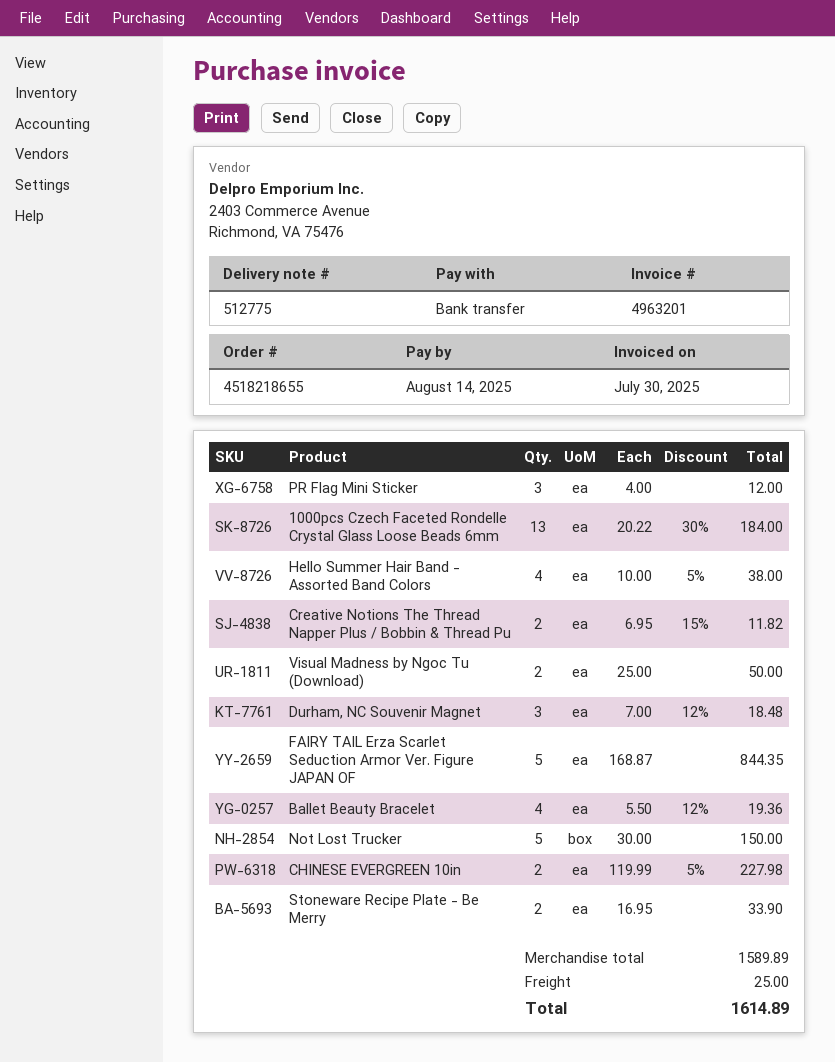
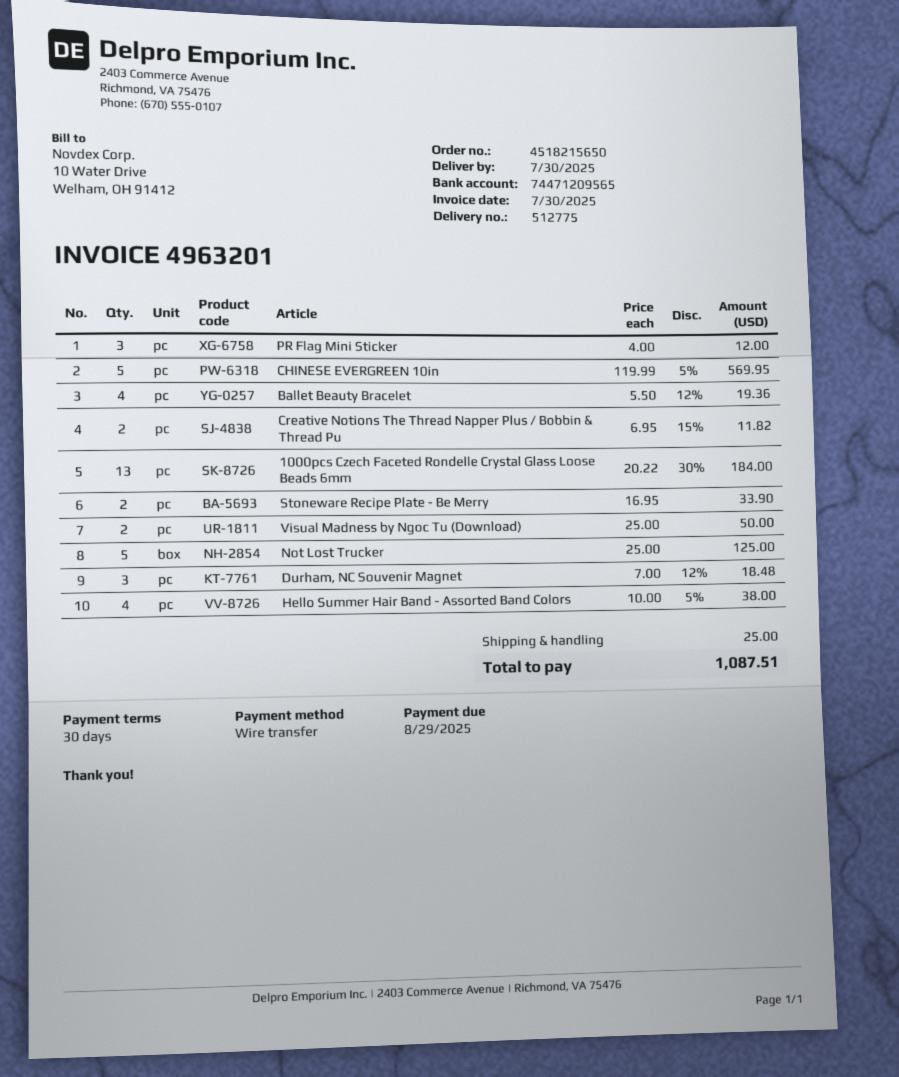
order number: 4518218655 -> 4518215650
due date: 2025-08-14 -> 2025-08-29
FAIRY TAIL Erza Scarlet Seduction Armor Ver. Figure JAPAN OF: 5 x 168.87 = 844.35 -> none
Not Lost Trucker: 5 x 30.00 = 150.00 -> 5 x 25.00 = 125.00
CHINESE EVERGREEN 10in: 2 x 119.99 - 5% = 227.98 -> 5 x 119.99 - 5% = 569.95
total: 1614.89 -> 1087.51

